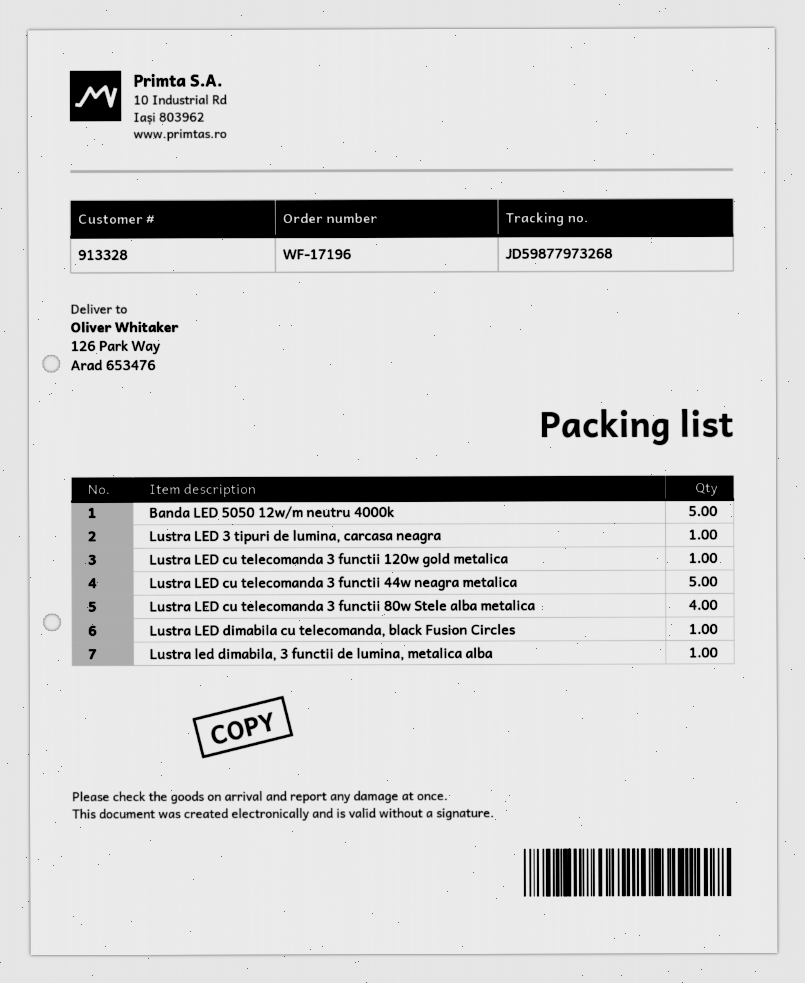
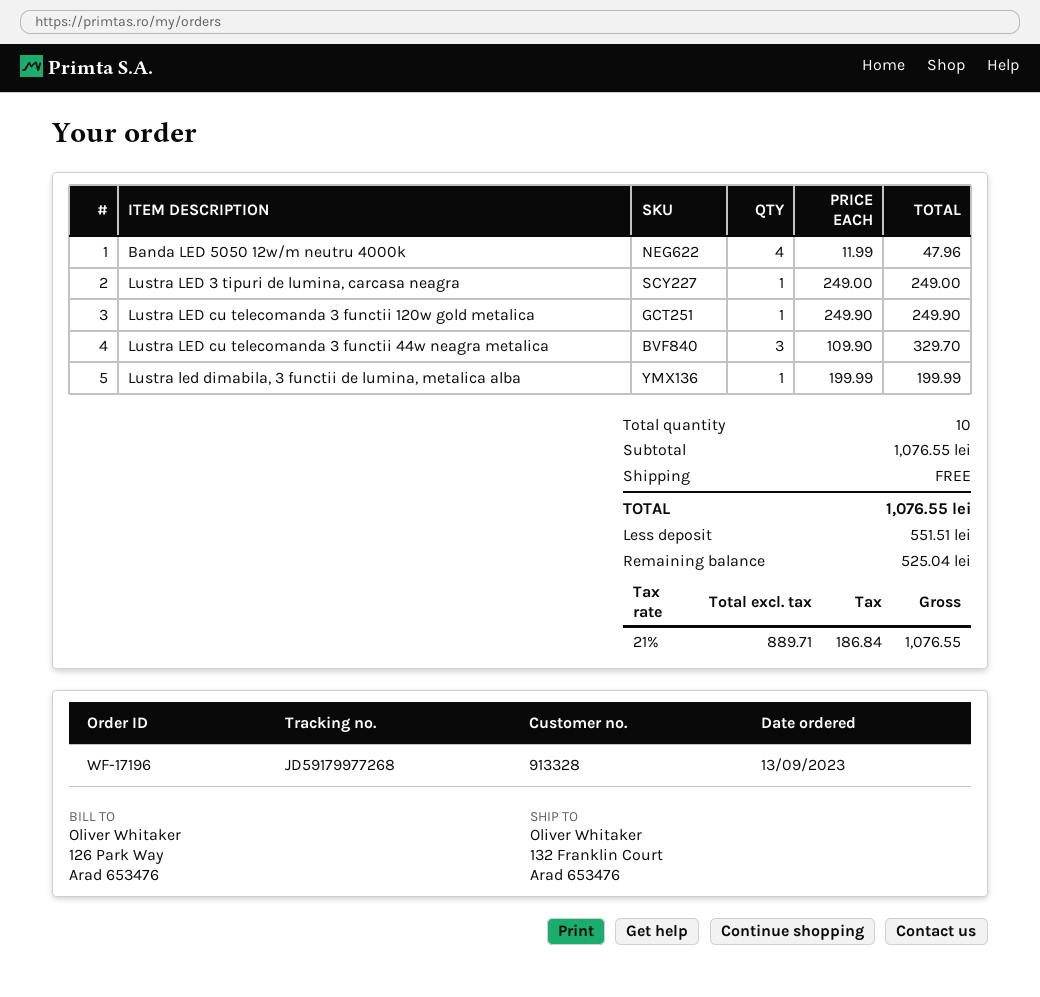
tracking number: JD59877973268 -> JD59179977268
ship to: 126 Park Way, Arad 653476 -> 132 Franklin Court, Arad 653476
Banda LED 5050 12w/m neutru 4000k: 5 -> 4
Lustra LED cu telecomanda 3 functii 44w neagra metalica: 5 -> 3
Lustra LED cu telecomanda 3 functii 80w Stele alba metalica: 4 -> none
Lustra LED dimabila cu telecomanda, black Fusion Circles: 1 -> none

